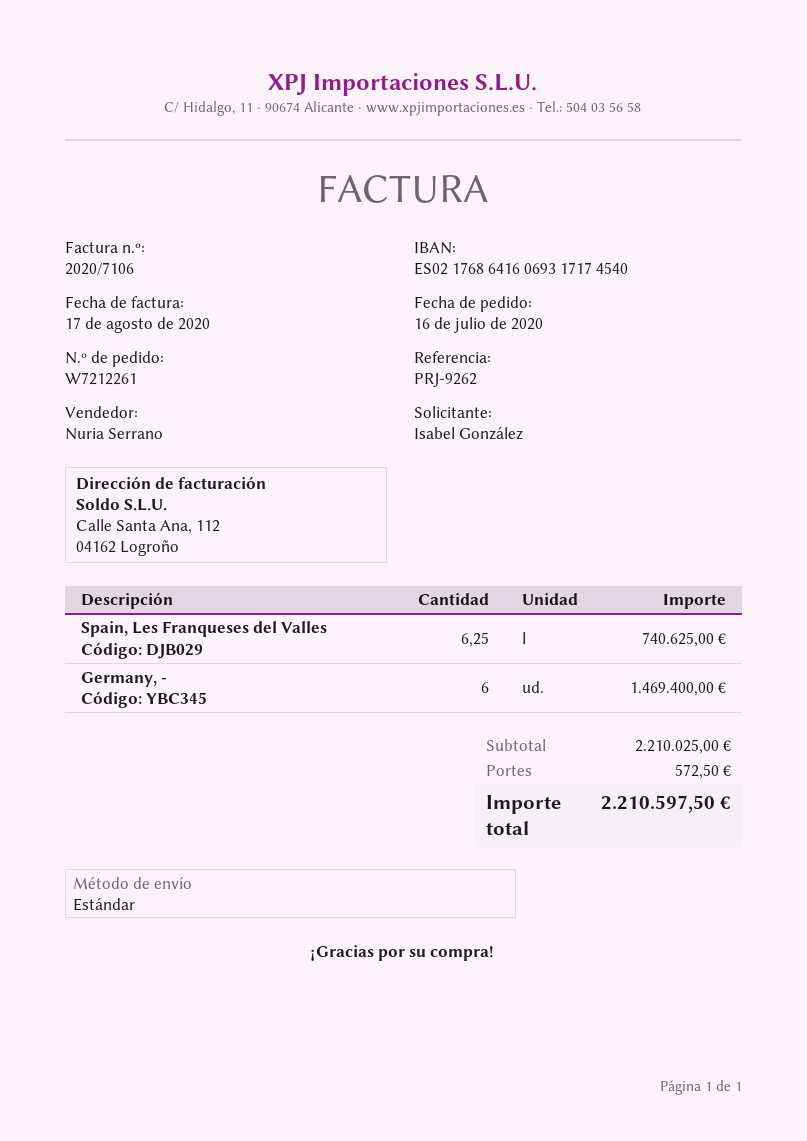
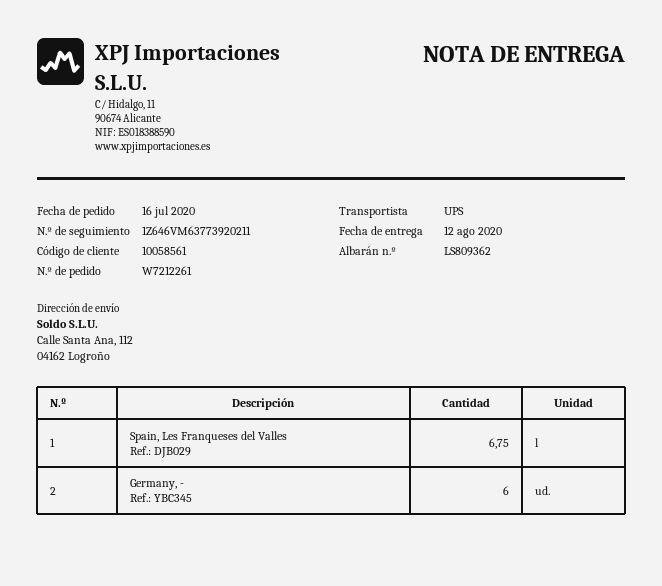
shipping method: standard -> UPS
Spain, Les Franqueses del Valles: 6.25 -> 6.75

